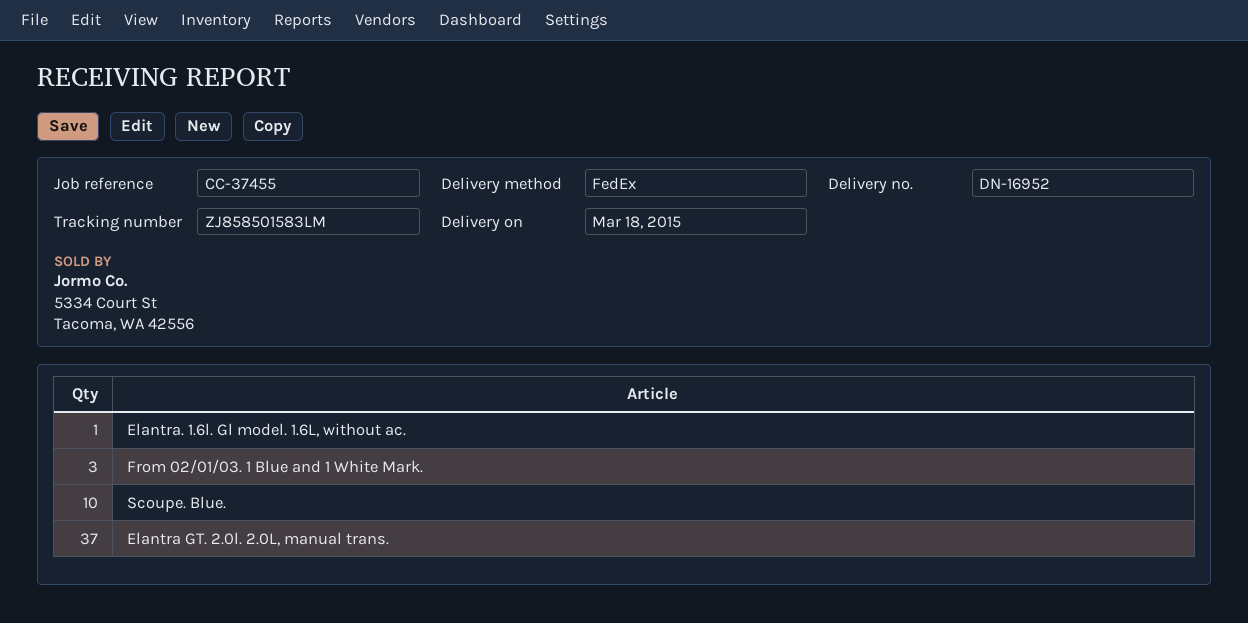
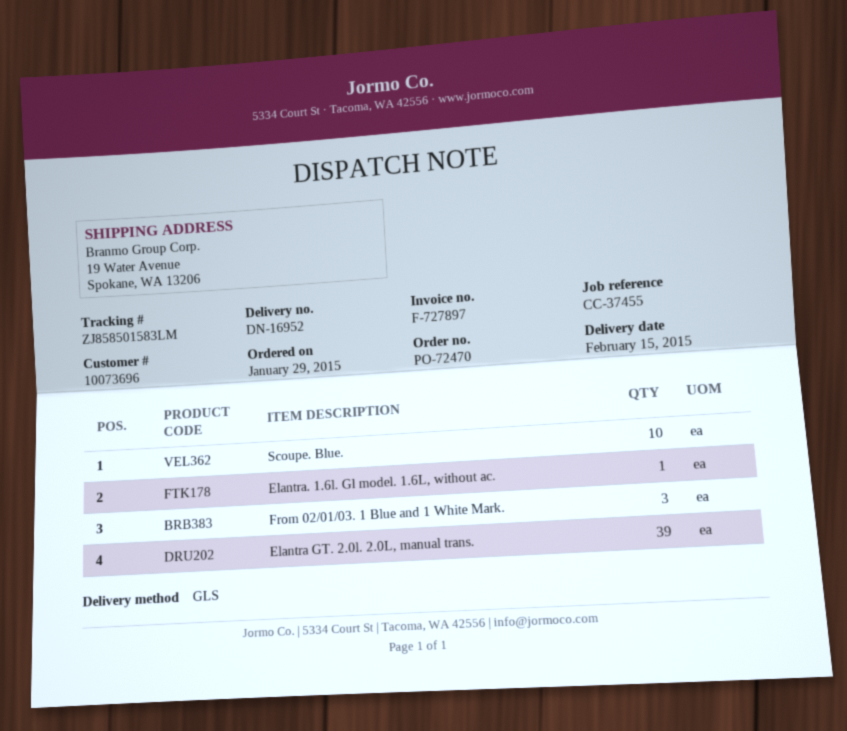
delivery date: 2015-03-18 -> 2015-02-15
shipping method: FedEx -> GLS
Elantra GT. 2.0l. 2.0L, manual trans.: 37 -> 39

